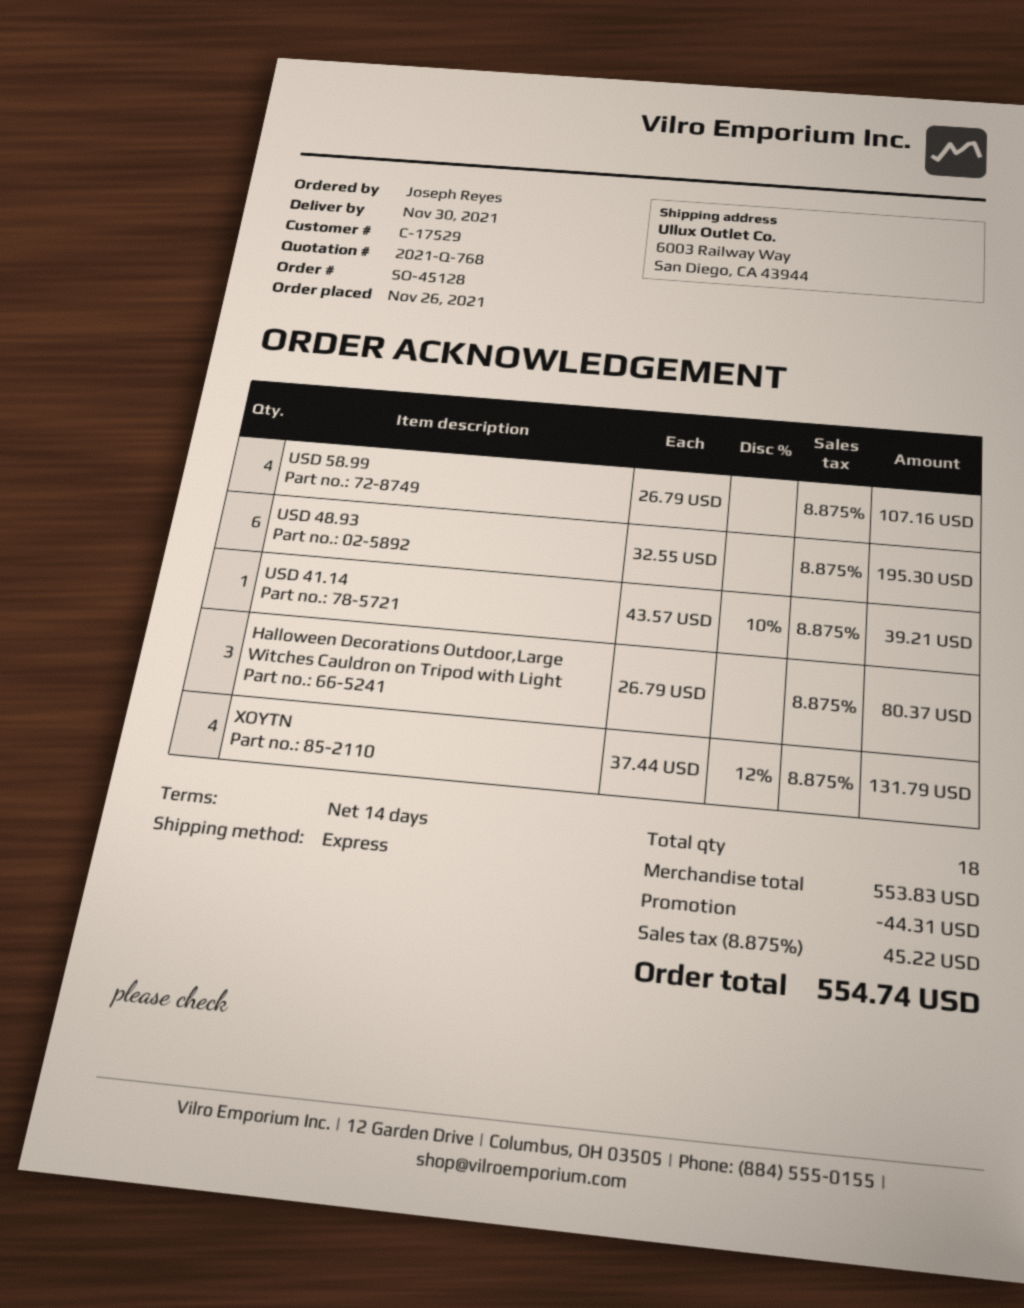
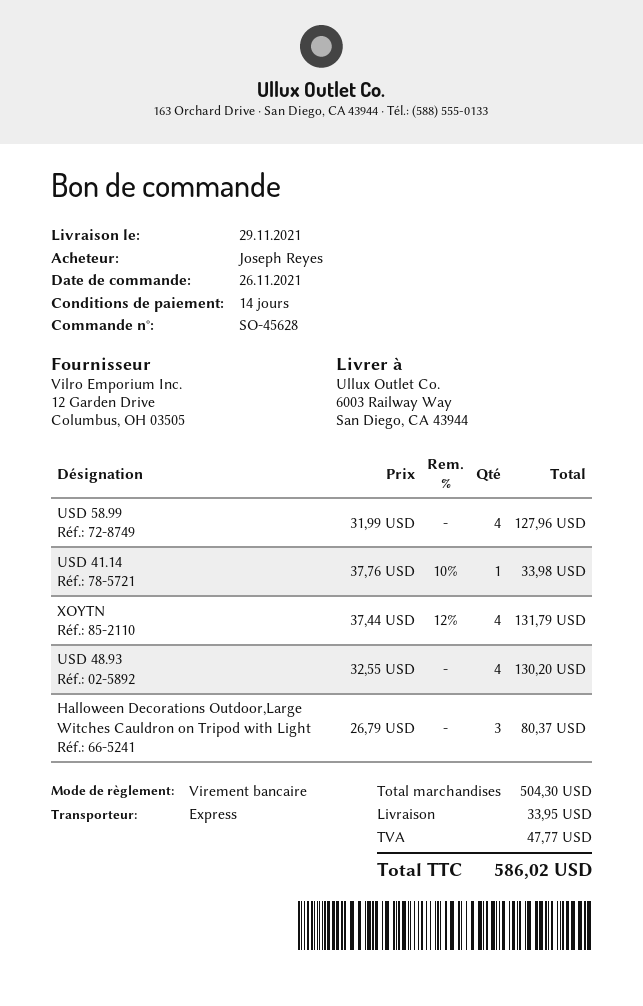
order number: SO-45128 -> SO-45628
delivery date: 2021-11-30 -> 2021-11-29
USD 58.99: 4 x 26.79 = 107.16 -> 4 x 31.99 = 127.96
USD 48.93: 6 x 32.55 = 195.30 -> 4 x 32.55 = 130.20
USD 41.14: 1 x 43.57 - 10% = 39.21 -> 1 x 37.76 - 10% = 33.98
subtotal: 553.83 -> 504.30
discount: 44.31 -> none
shipping: none -> 33.95
tax: 45.22 -> 47.77
total: 554.74 -> 586.02

